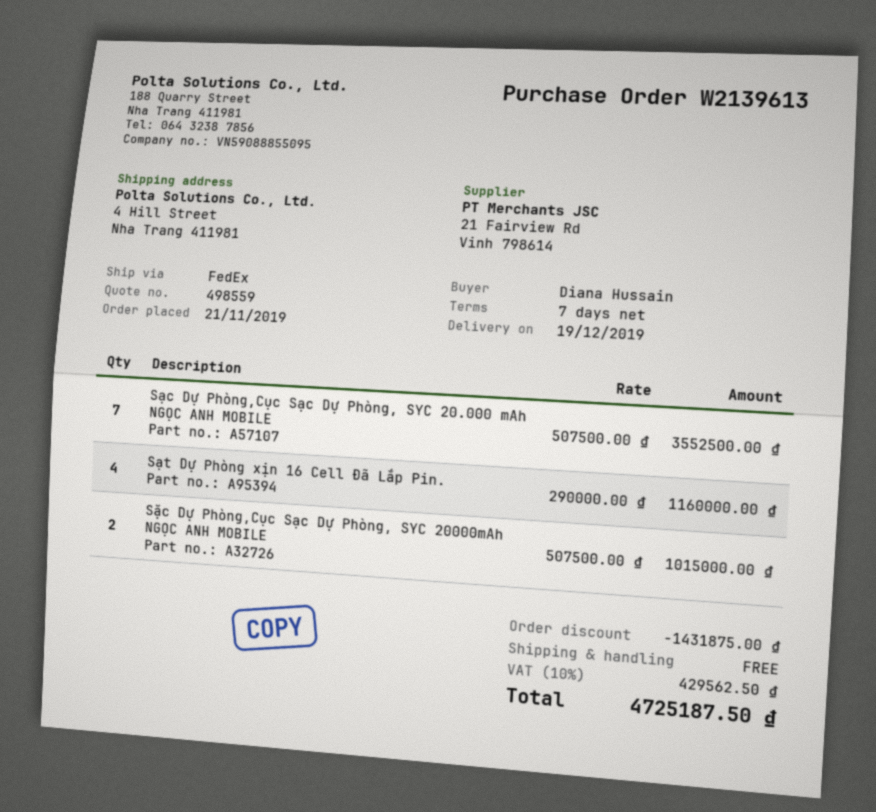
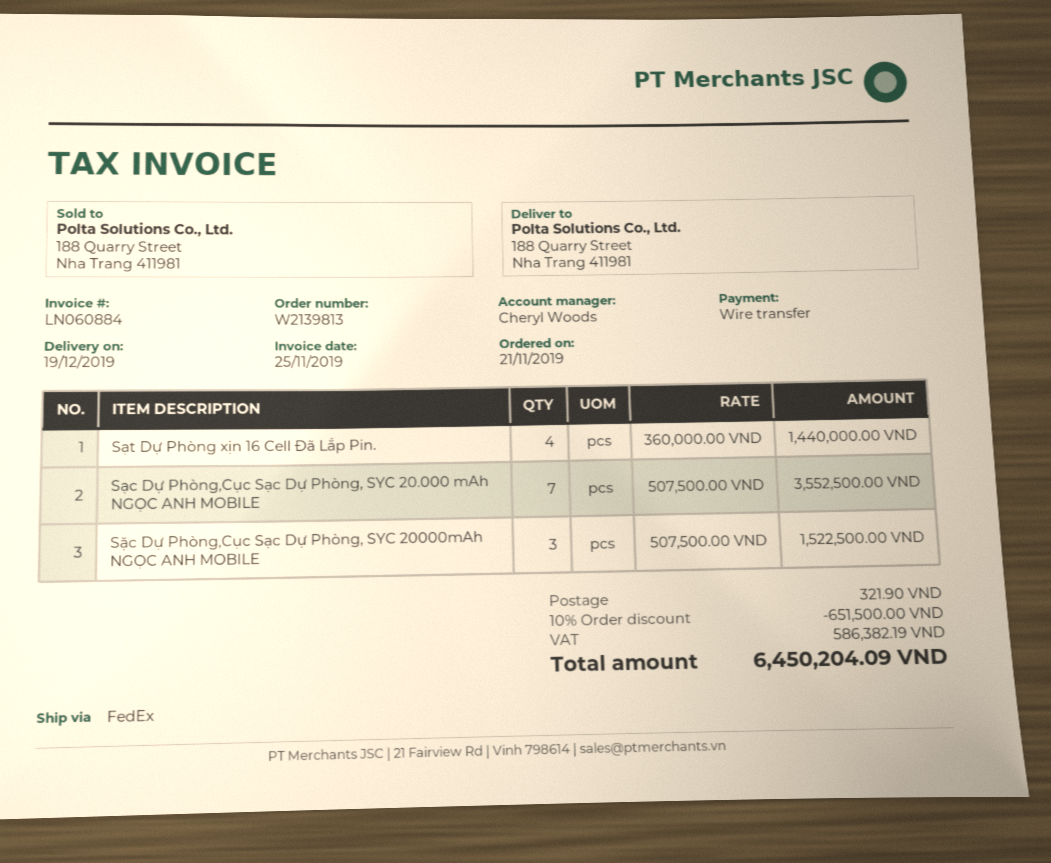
order number: W2139613 -> W2139813
ship to: 4 Hill Street, Nha Trang 411981 -> 188 Quarry Street, Nha Trang 411981
Sạt Dự Phòng xịn 16 Cell Đã Lắp Pin.: 4 x 290000.00 = 1160000.00 -> 4 x 360000.00 = 1440000.00
Sặc Dự Phòng,Cục Sạc Dự Phòng, SYC 20000mAh NGỌC ANH MOBILE: 2 x 507500.00 = 1015000.00 -> 3 x 507500.00 = 1522500.00
discount: 1431875.00 -> 651500.00
shipping: 0.00 -> 321.90
tax: 429562.50 -> 586382.19
total: 4725187.50 -> 6450204.09

